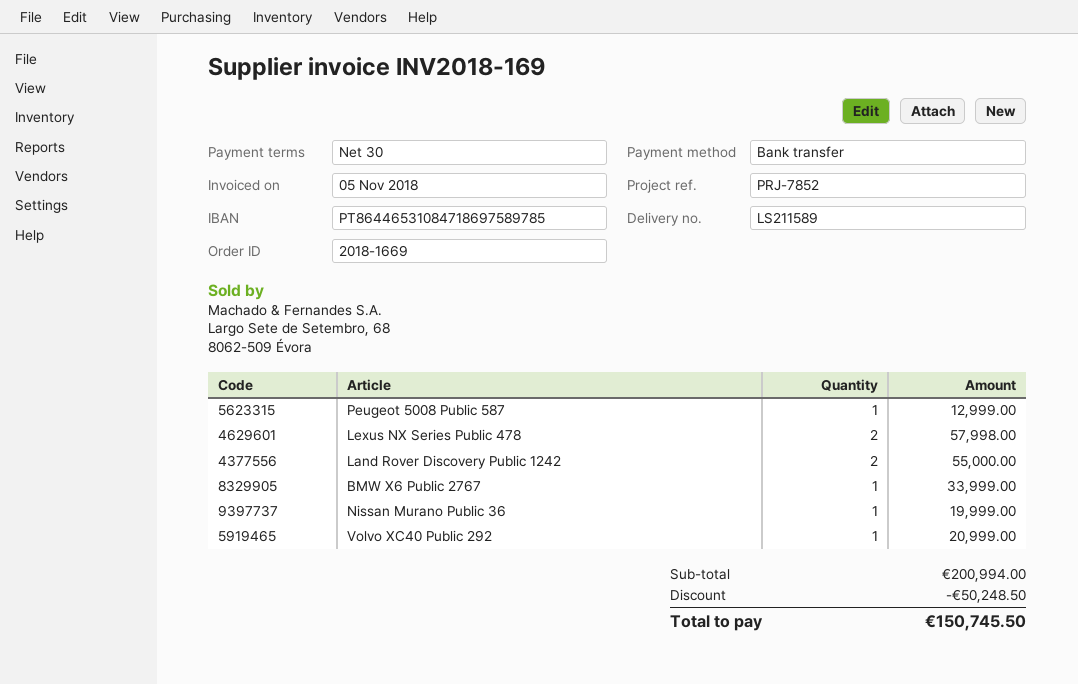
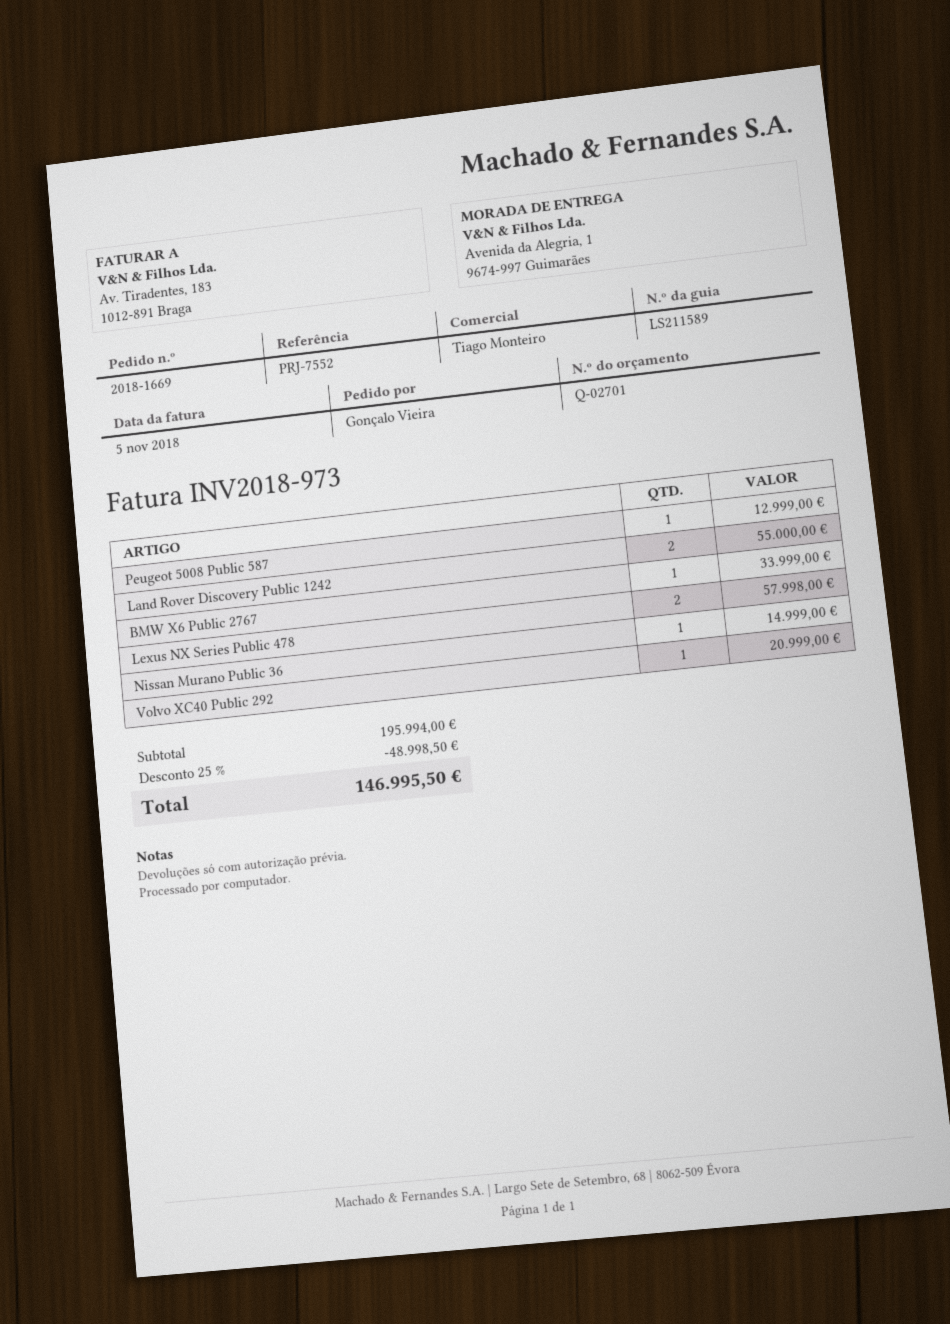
invoice number: INV2018-169 -> INV2018-973
reference: PRJ-7852 -> PRJ-7552
Nissan Murano Public 36: 1 for 19999.00 -> 1 for 14999.00
subtotal: 200994.00 -> 195994.00
discount: 50248.50 -> 48998.50
total: 150745.50 -> 146995.50

